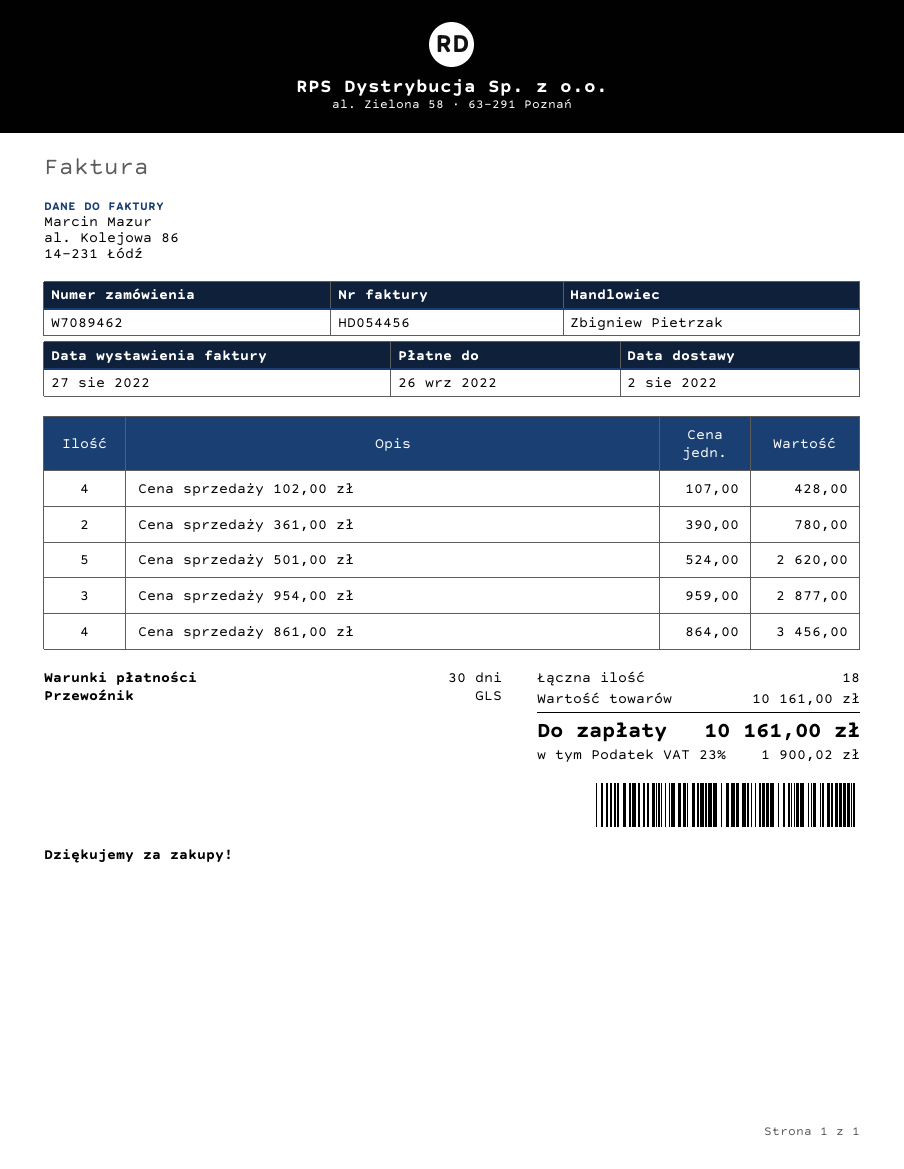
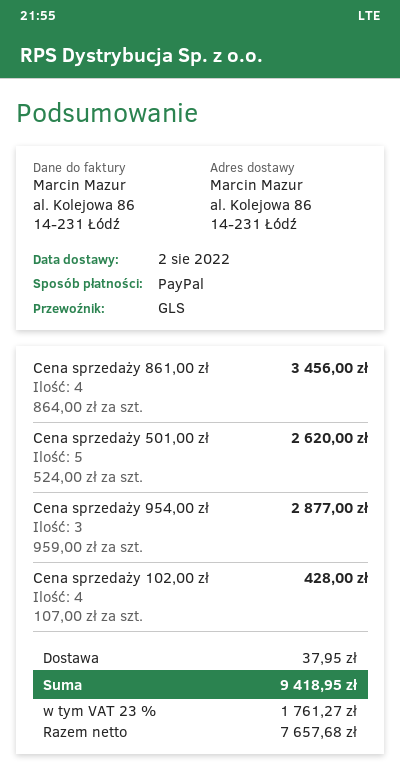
Cena sprzedaży 361,00 zł: 2 x 390.00 = 780.00 -> none
shipping: none -> 37.95
tax: 23% = 1900.02 -> 23% = 1761.27
total: 10161.00 -> 9418.95

